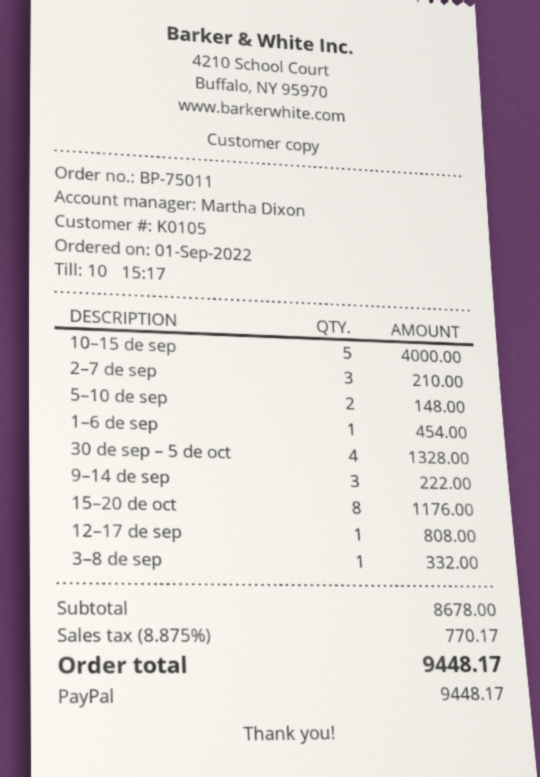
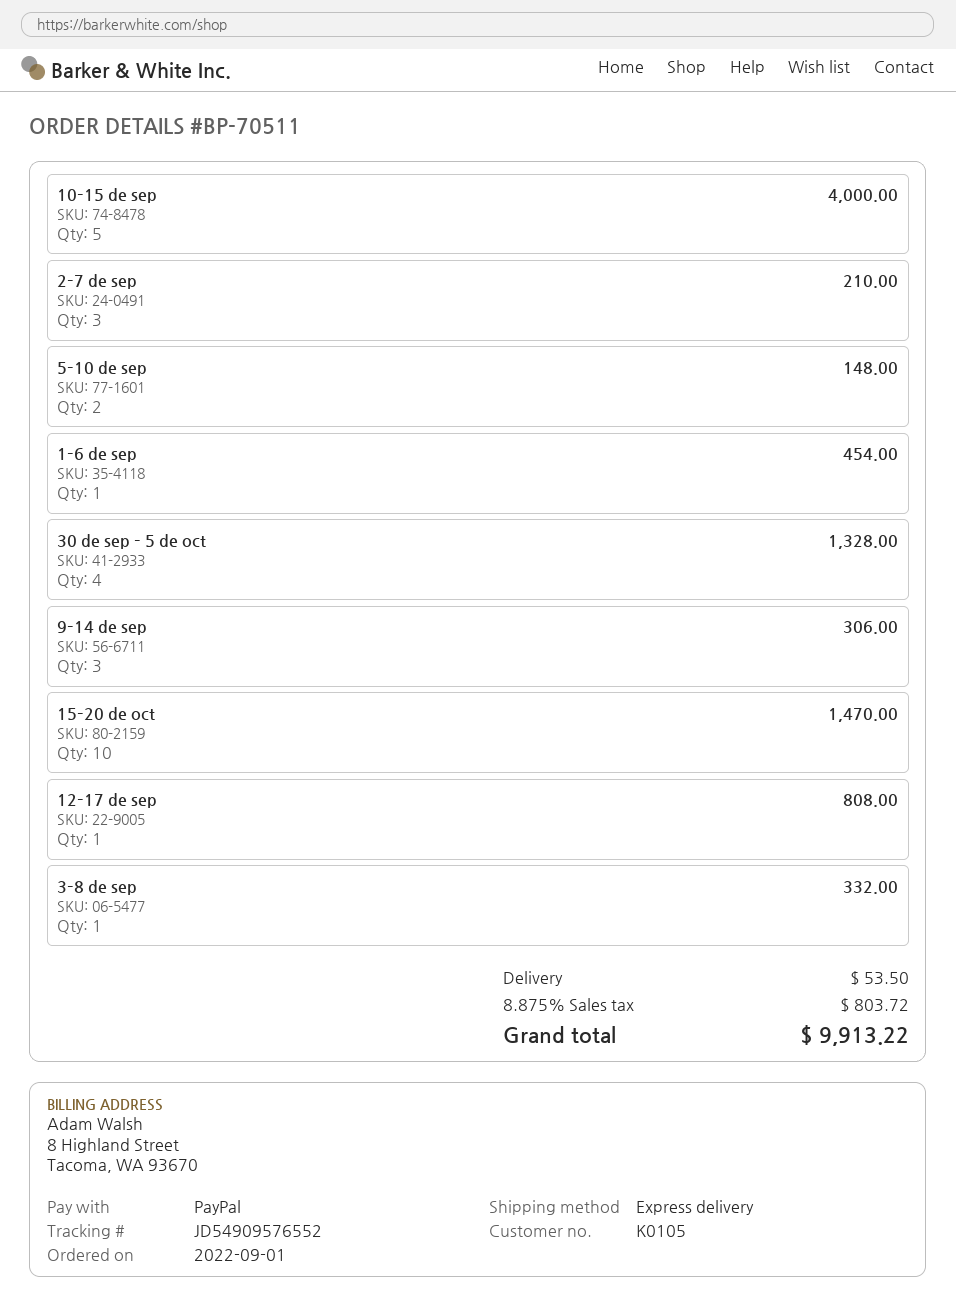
order number: BP-75011 -> BP-70511
9–14 de sep: 3 for 222.00 -> 3 for 306.00
15–20 de oct: 8 for 1176.00 -> 10 for 1470.00
shipping: none -> 53.50
tax: 8.875% = 770.17 -> 8.875% = 803.72
total: 9448.17 -> 9913.22

